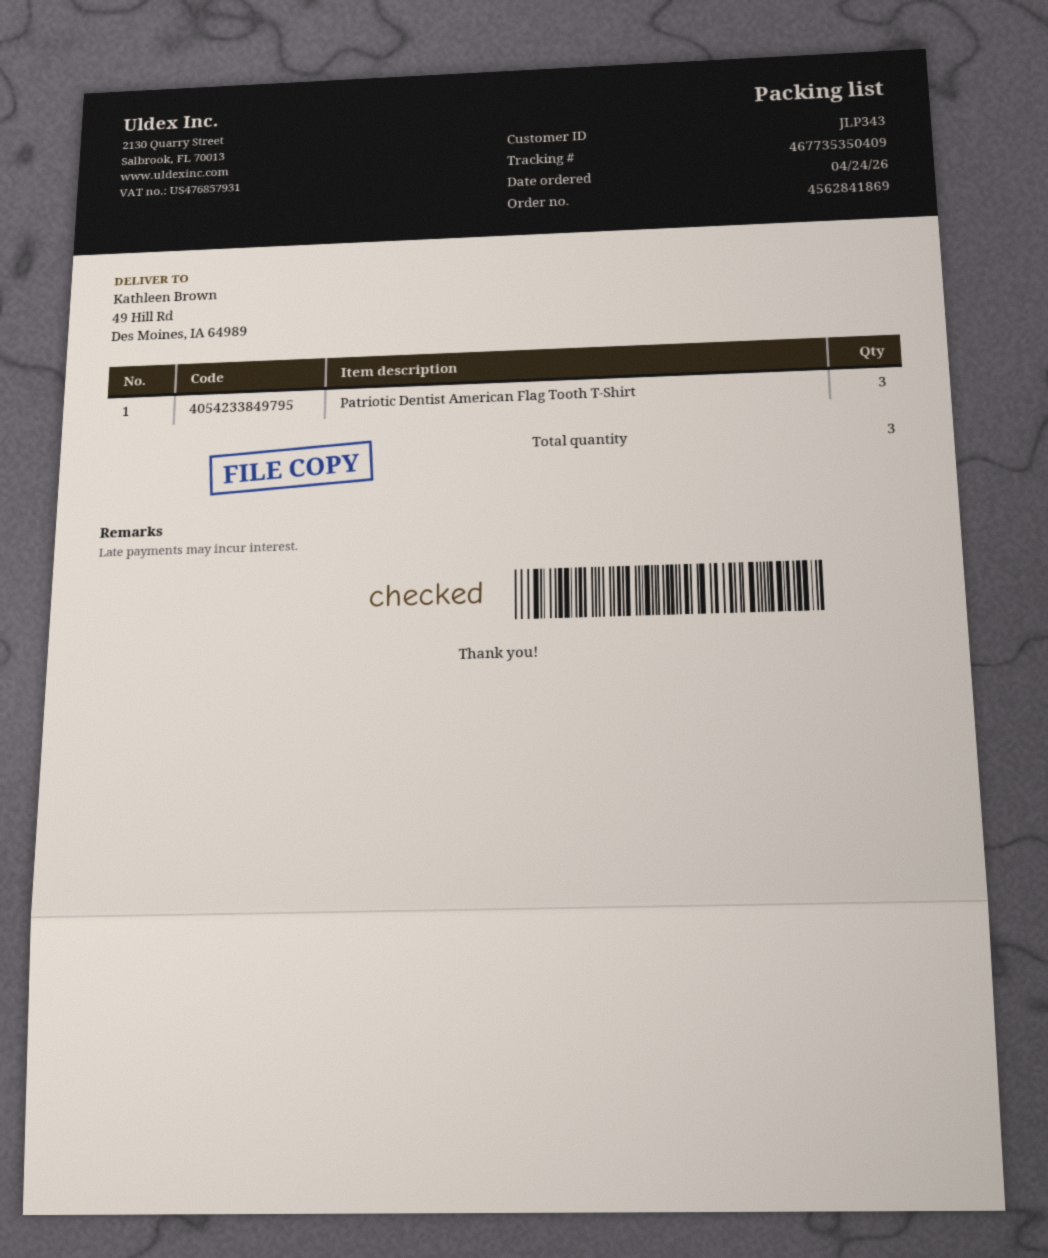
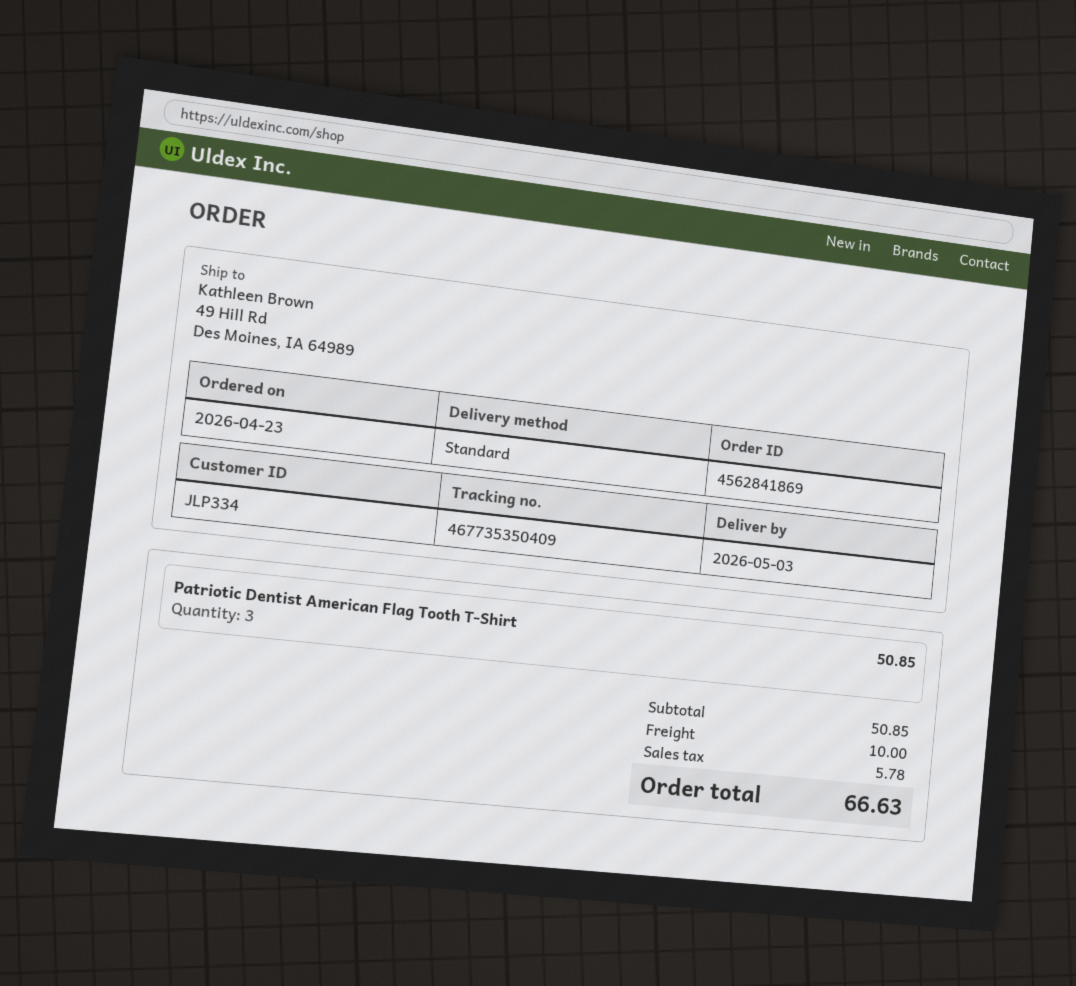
order date: 2026-04-24 -> 2026-04-23
customer number: JLP343 -> JLP334

